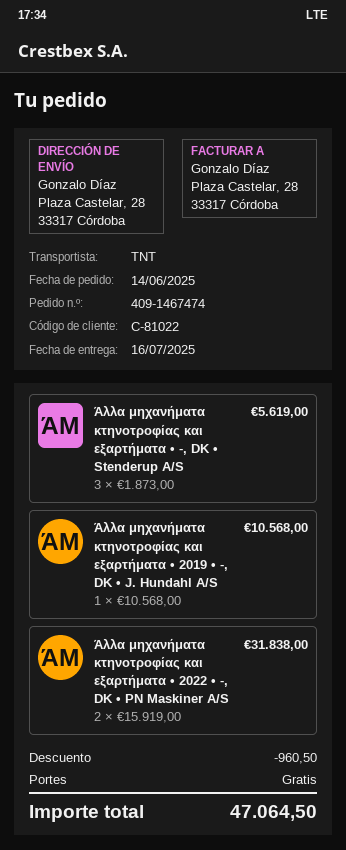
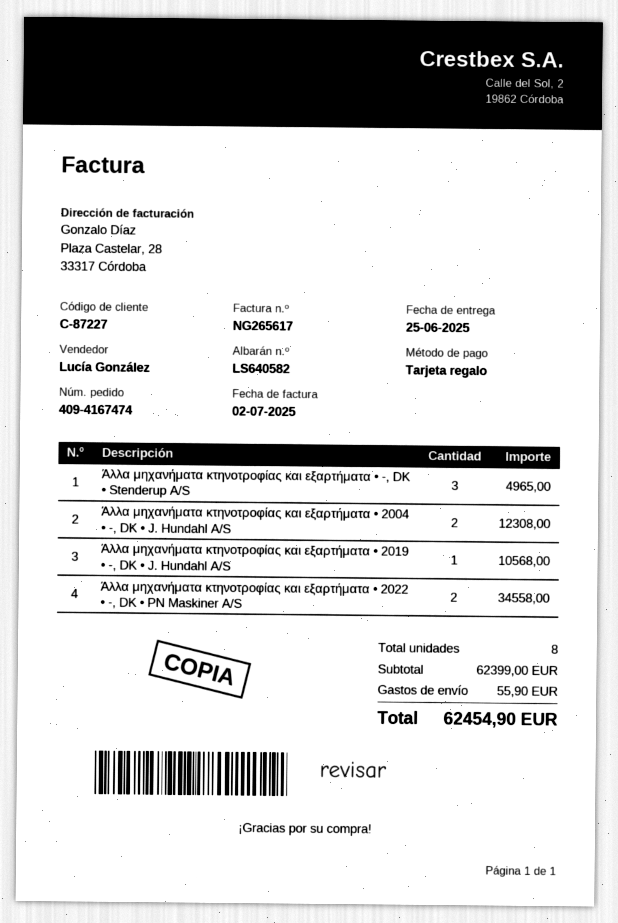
order number: 409-1467474 -> 409-4167474
delivery date: 2025-07-16 -> 2025-06-25
customer number: C-81022 -> C-87227
Άλλα μηχανήματα κτηνοτροφίας και εξαρτήματα • -, DK • Stenderup A/S: 3 for 5619.00 -> 3 for 4965.00
Άλλα μηχανήματα κτηνοτροφίας και εξαρτήματα • 2022 • -, DK • PN Maskiner A/S: 2 for 31838.00 -> 2 for 34558.00
Άλλα μηχανήματα κτηνοτροφίας και εξαρτήματα • 2004 • -, DK • J. Hundahl A/S: none -> 2 for 12308.00
discount: 960.50 -> none
shipping: 0.00 -> 55.90
total: 47064.50 -> 62454.90

